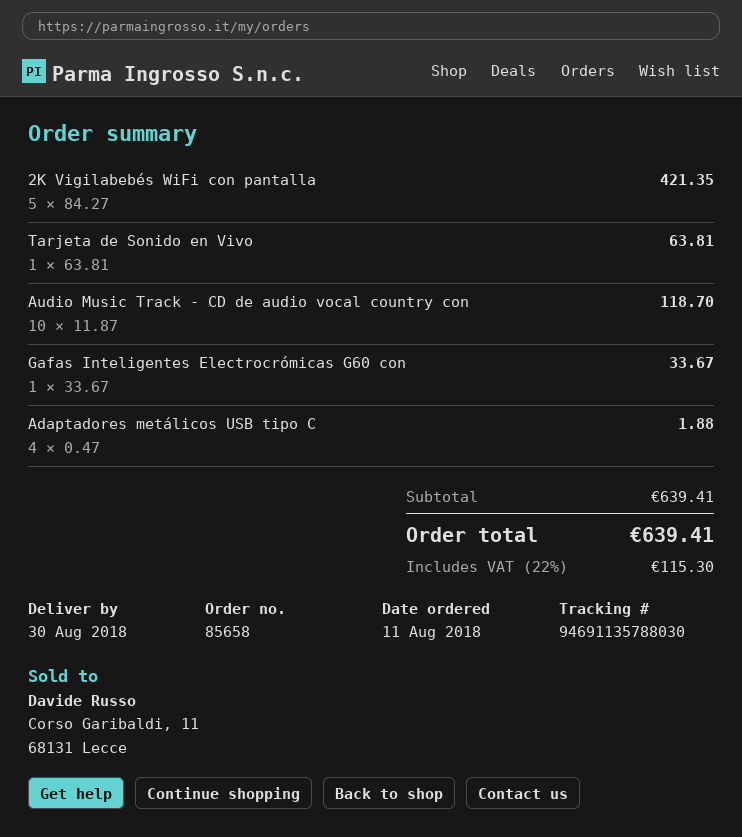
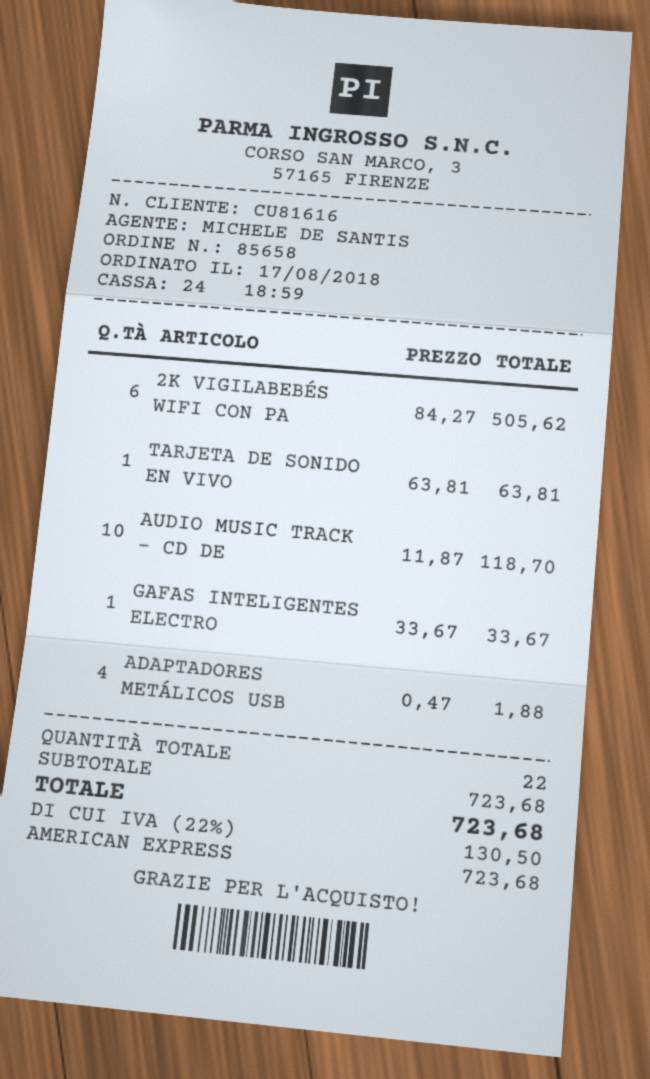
order date: 2018-08-11 -> 2018-08-17
2K Vigilabebés WiFi con pantalla: 5 x 84.27 = 421.35 -> 6 x 84.27 = 505.62
subtotal: 639.41 -> 723.68
tax: 22% = 115.30 -> 22% = 130.50
total: 639.41 -> 723.68

